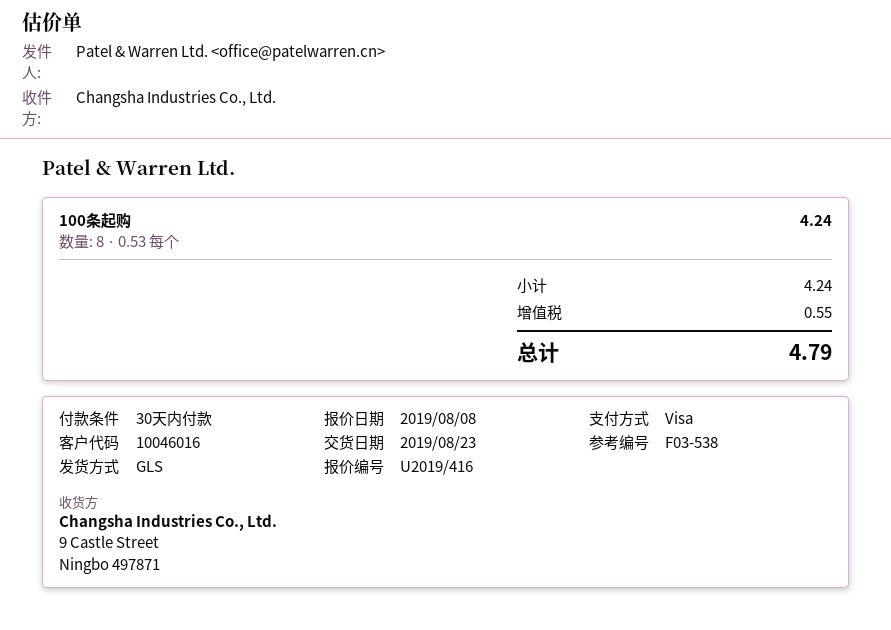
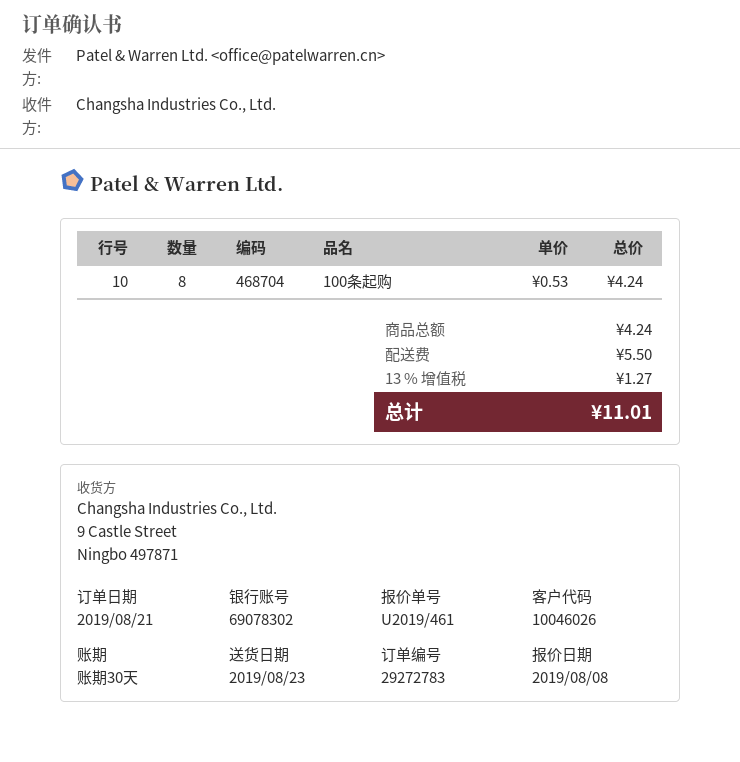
quote number: U2019/416 -> U2019/461
customer number: 10046016 -> 10046026
shipping: none -> 5.50
tax: 0.55 -> 1.27
total: 4.79 -> 11.01

